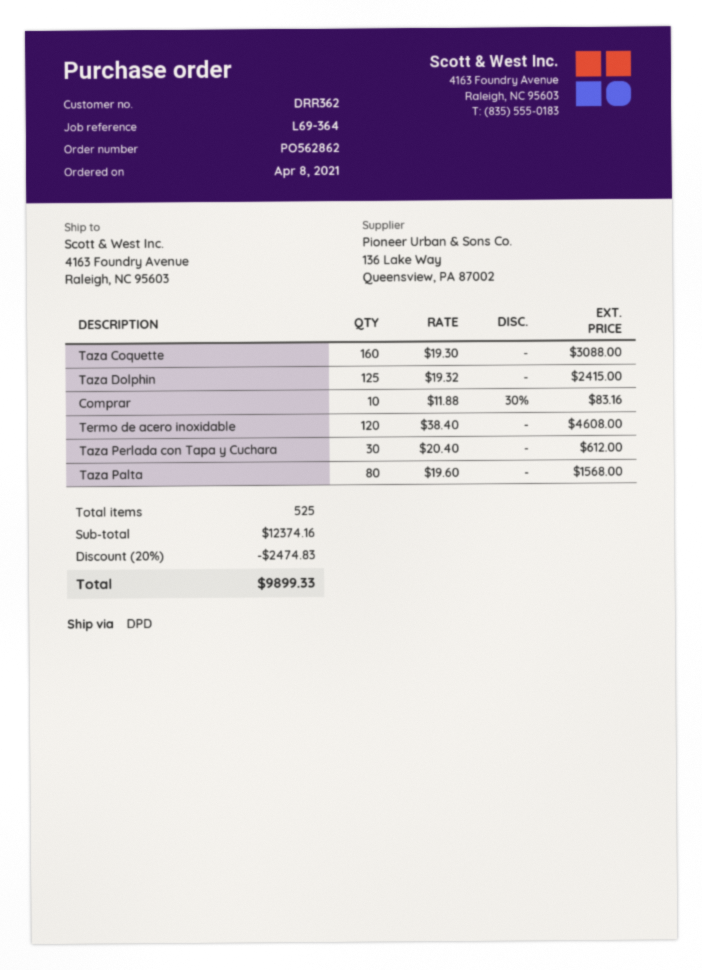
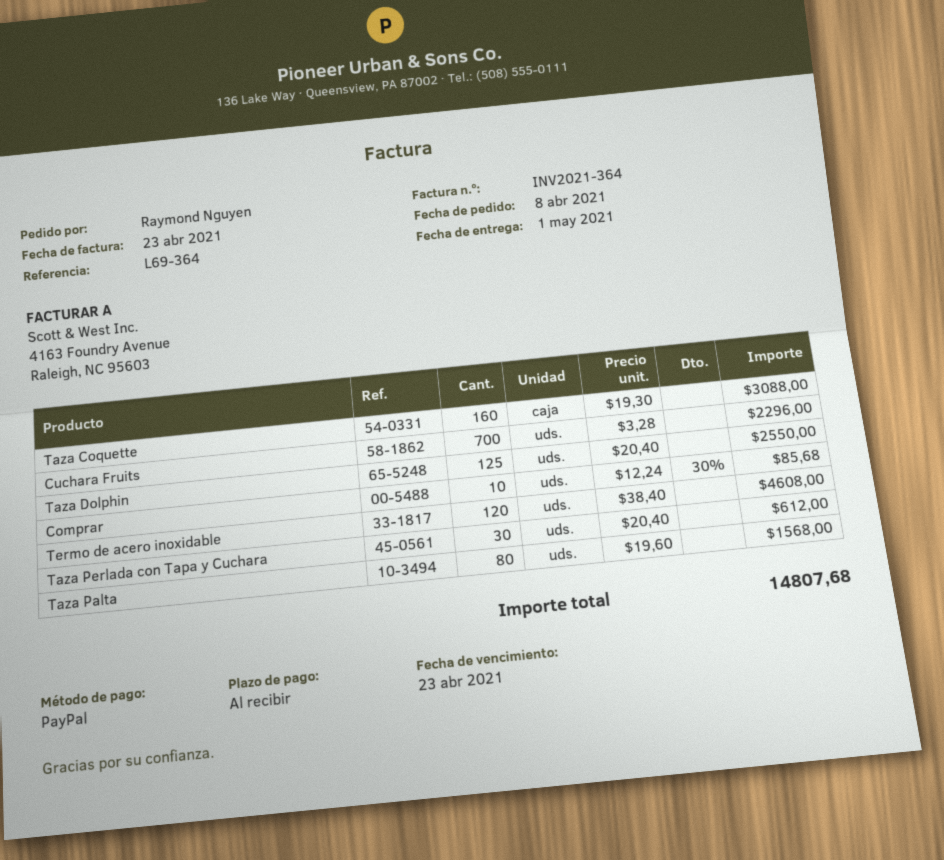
Taza Dolphin: 125 x 19.32 = 2415.00 -> 125 x 20.40 = 2550.00
Comprar: 10 x 11.88 - 30% = 83.16 -> 10 x 12.24 - 30% = 85.68
Cuchara Fruits: none -> 700 x 3.28 = 2296.00
discount: 20% = 2474.83 -> none
total: 9899.33 -> 14807.68

